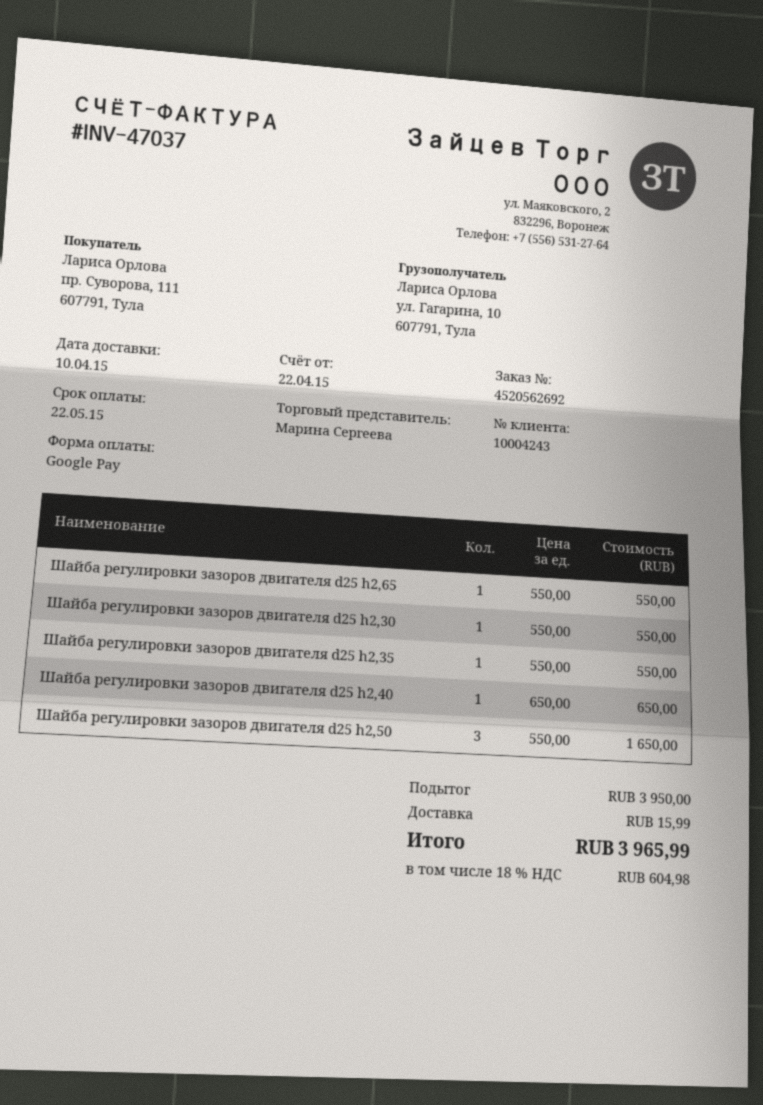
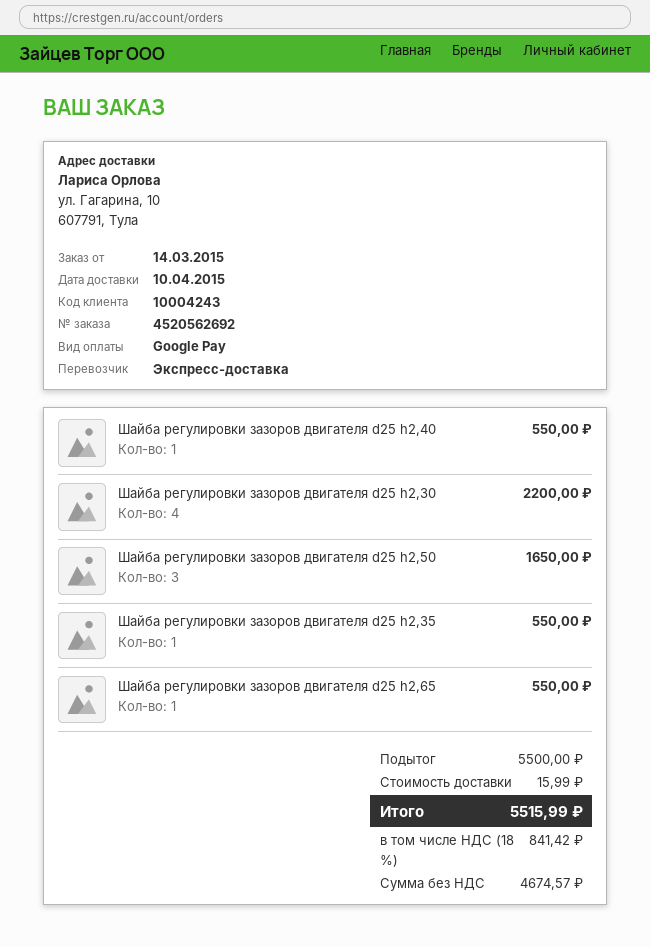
Шайба регулировки зазоров двигателя d25 h2,30: 1 for 550.00 -> 4 for 2200.00
Шайба регулировки зазоров двигателя d25 h2,40: 1 for 650.00 -> 1 for 550.00
subtotal: 3950.00 -> 5500.00
tax: 18% = 604.98 -> 18% = 841.42
total: 3965.99 -> 5515.99

